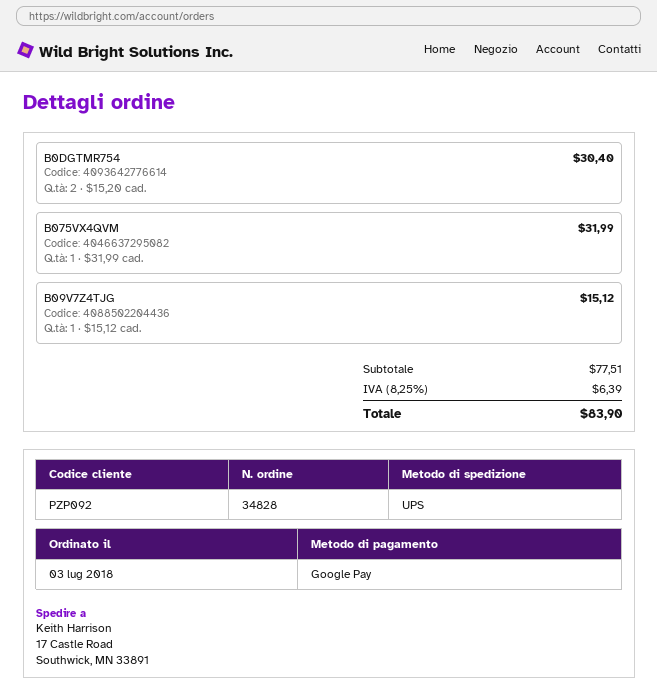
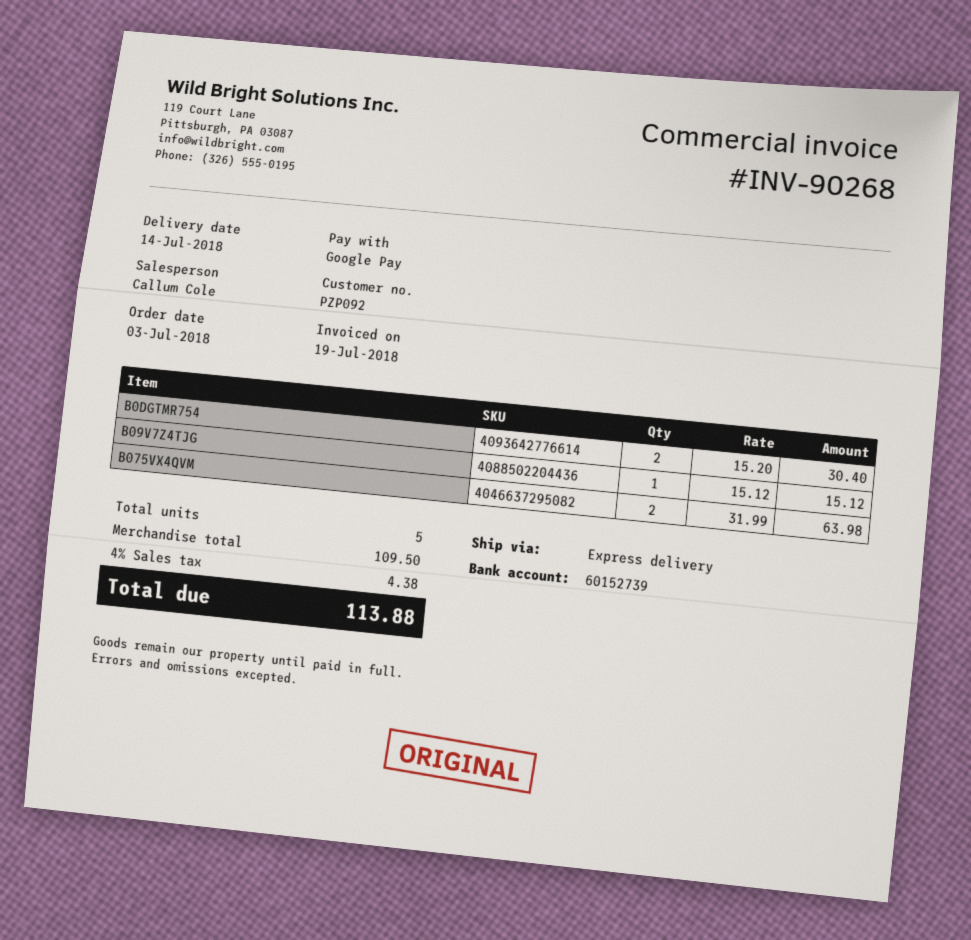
shipping method: UPS -> express
B075VX4QVM: 1 x 31.99 = 31.99 -> 2 x 31.99 = 63.98
subtotal: 77.51 -> 109.50
tax: 8.25% = 6.39 -> 4% = 4.38
total: 83.90 -> 113.88

